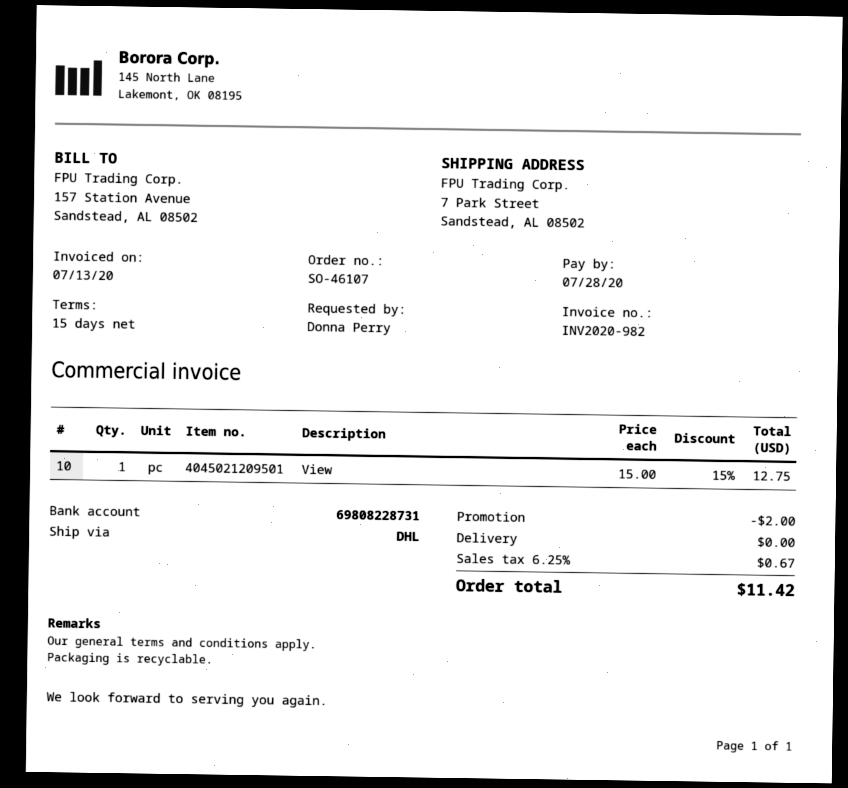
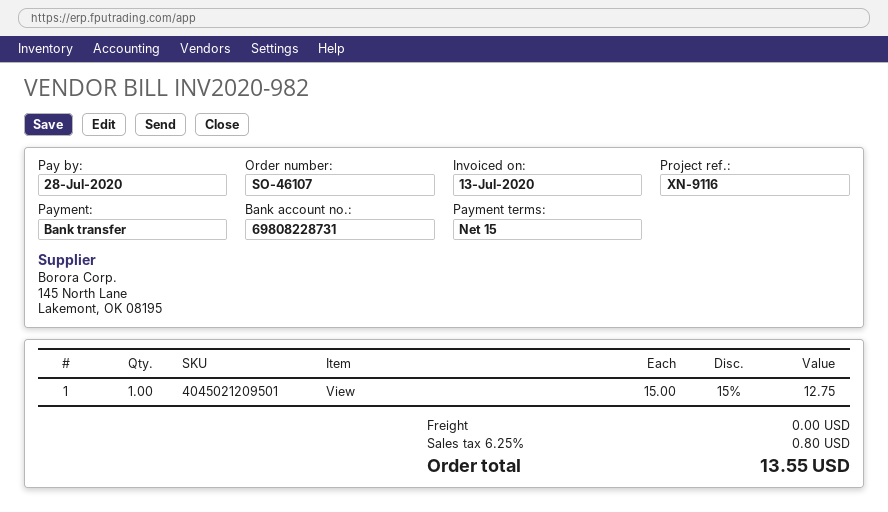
discount: 2.00 -> none
tax: 6.25% = 0.67 -> 6.25% = 0.80
total: 11.42 -> 13.55

